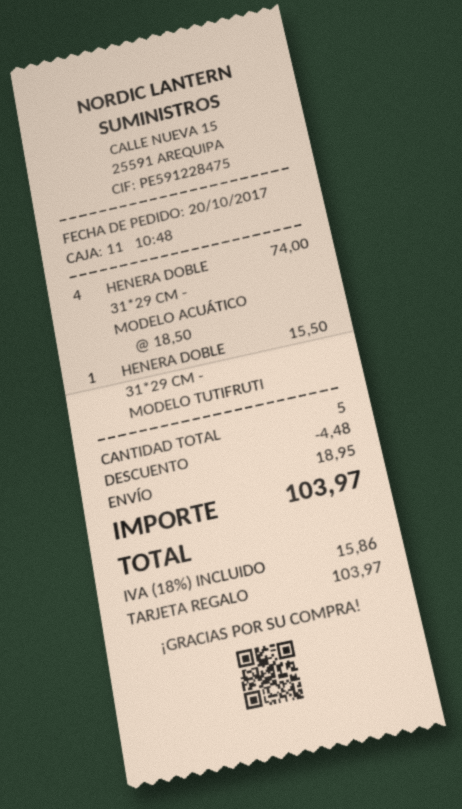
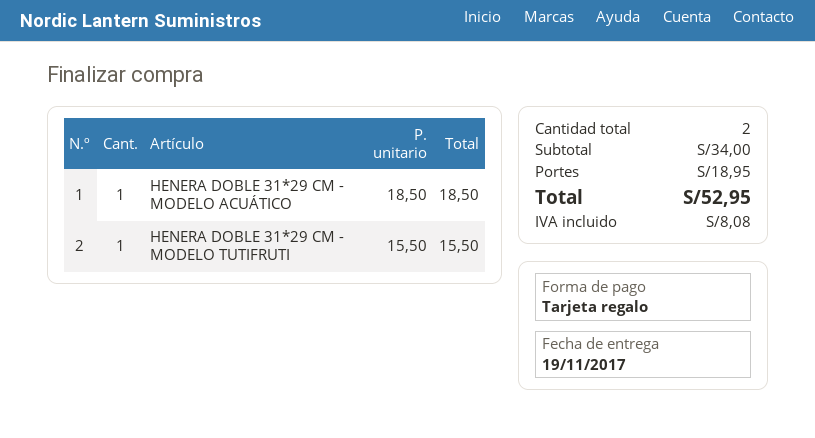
HENERA DOBLE 31*29 CM - MODELO ACUÁTICO: 4 x 18.50 = 74.00 -> 1 x 18.50 = 18.50
total quantity: 5 -> 2
discount: 4.48 -> none
tax: 15.86 -> 8.08
total: 103.97 -> 52.95

